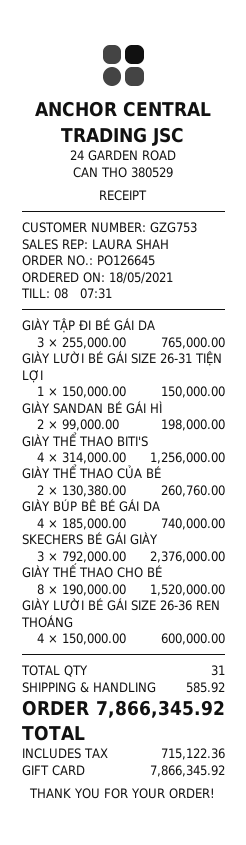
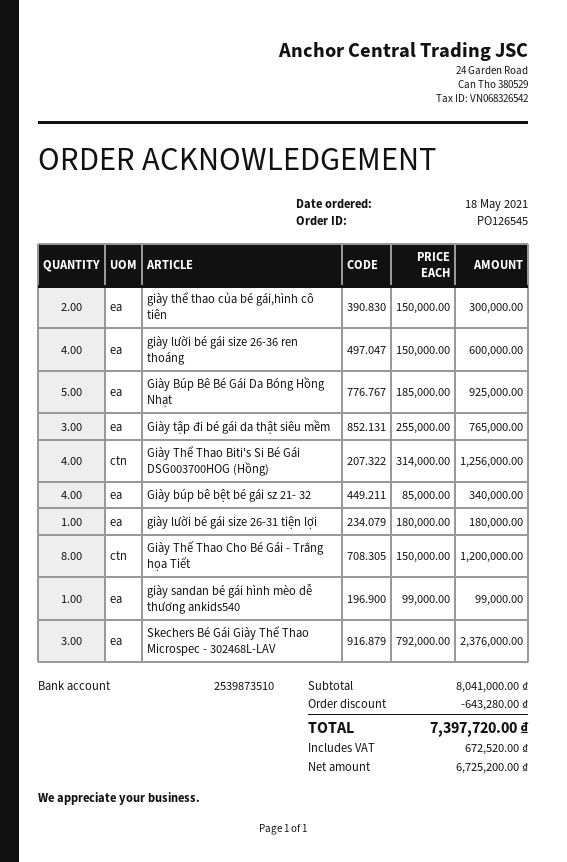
order number: PO126645 -> PO126545
GIÀY LƯỜI BÉ GÁI SIZE 26-31 TIỆN LỢI: 1 x 150000.00 = 150000.00 -> 1 x 180000.00 = 180000.00
GIÀY SANDAN BÉ GÁI HÌ: 2 x 99000.00 = 198000.00 -> 1 x 99000.00 = 99000.00
GIÀY THỂ THAO CỦA BÉ: 2 x 130380.00 = 260760.00 -> 2 x 150000.00 = 300000.00
GIÀY BÚP BÊ BÉ GÁI DA: 4 x 185000.00 = 740000.00 -> 5 x 185000.00 = 925000.00
GIÀY THẾ THAO CHO BÉ: 8 x 190000.00 = 1520000.00 -> 8 x 150000.00 = 1200000.00
Giày búp bê bệt bé gái sz 21- 32: none -> 4 x 85000.00 = 340000.00
discount: none -> 643280.00
shipping: 585.92 -> none
tax: 715122.36 -> 672520.00
total: 7866345.92 -> 7397720.00

